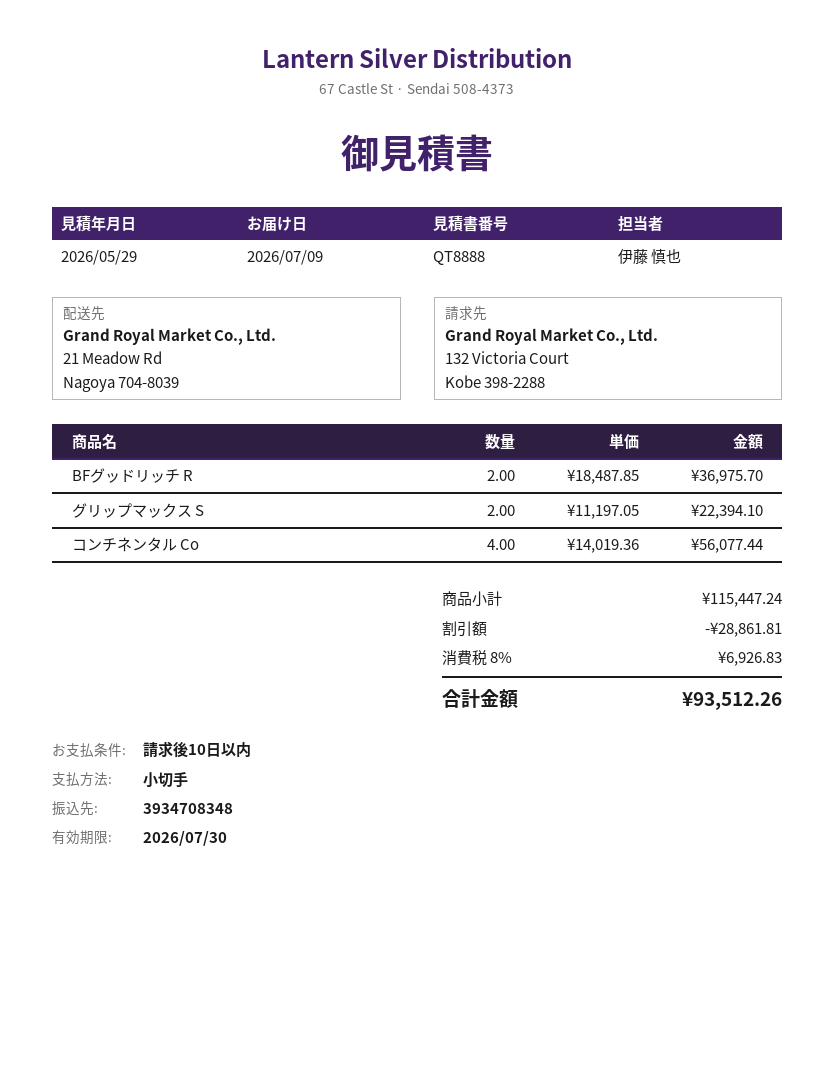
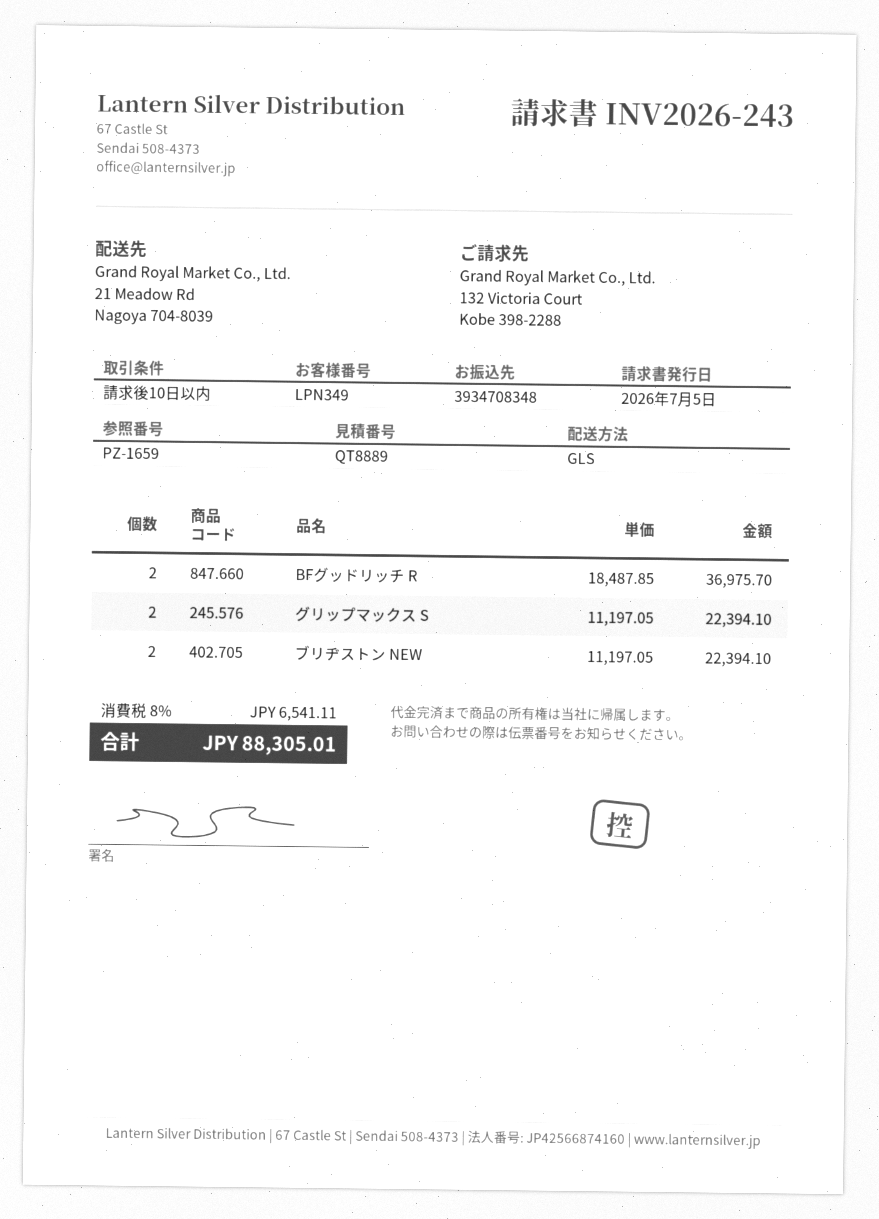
quote number: QT8888 -> QT8889
コンチネンタル Co: 4 x 14019.36 = 56077.44 -> none
ブリヂストン NEW: none -> 2 x 11197.05 = 22394.10
discount: 28861.81 -> none
tax: 8% = 6926.83 -> 8% = 6541.11
total: 93512.26 -> 88305.01

